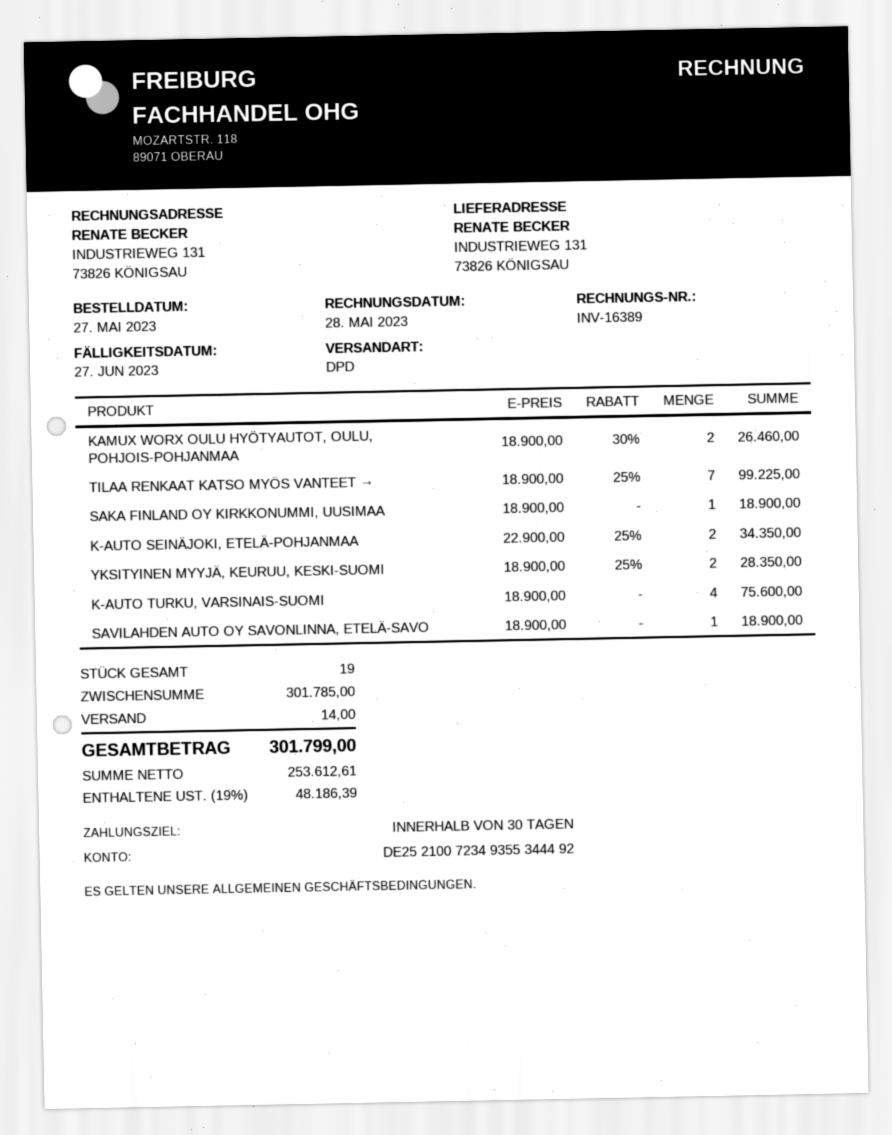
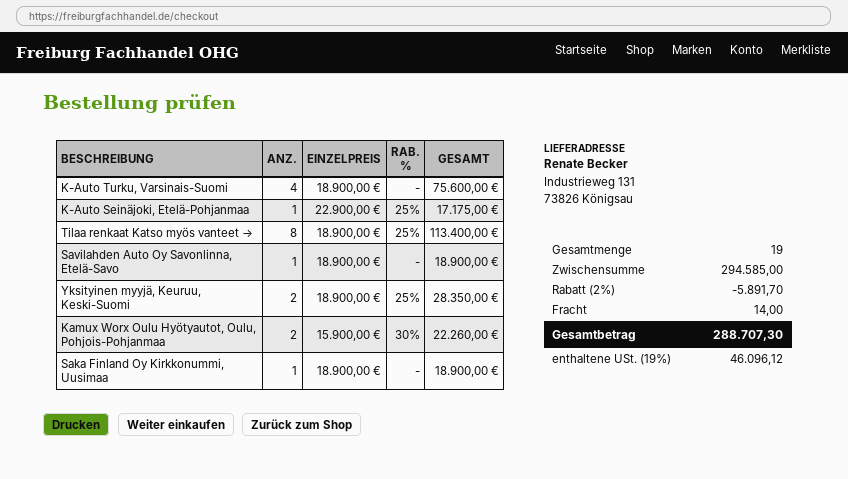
KAMUX WORX OULU HYÖTYAUTOT, OULU, POHJOIS-POHJANMAA: 2 x 18900.00 - 30% = 26460.00 -> 2 x 15900.00 - 30% = 22260.00
TILAA RENKAAT KATSO MYÖS VANTEET →: 7 x 18900.00 - 25% = 99225.00 -> 8 x 18900.00 - 25% = 113400.00
K-AUTO SEINÄJOKI, ETELÄ-POHJANMAA: 2 x 22900.00 - 25% = 34350.00 -> 1 x 22900.00 - 25% = 17175.00
subtotal: 301785.00 -> 294585.00
discount: none -> 2% = 5891.70
tax: 19% = 48186.39 -> 19% = 46096.12
total: 301799.00 -> 288707.30

